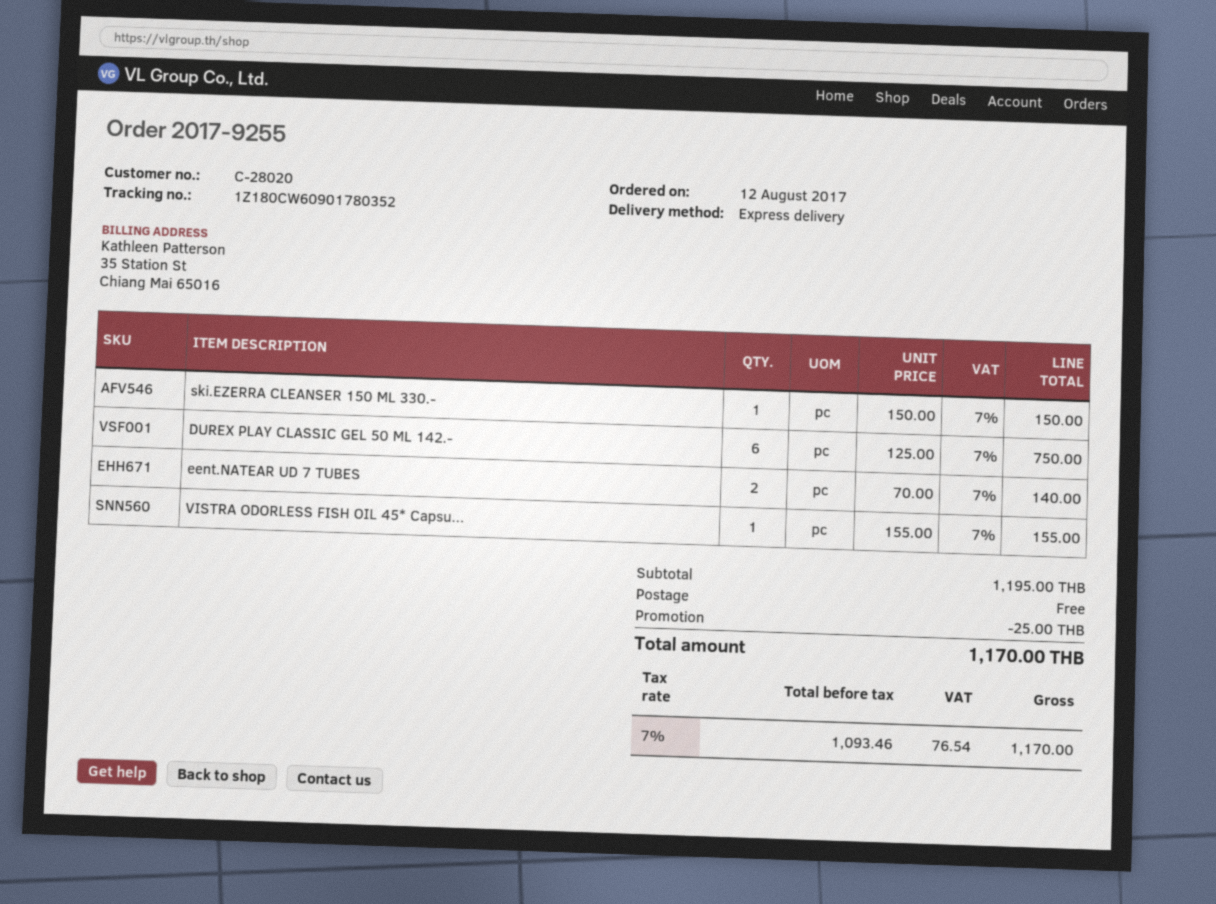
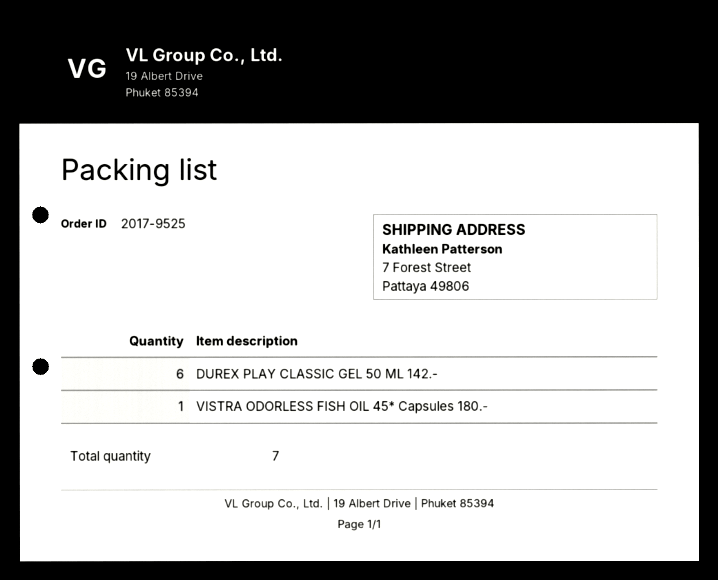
order number: 2017-9255 -> 2017-9525
ski.EZERRA CLEANSER 150 ML 330.-: 1 -> none
eent.NATEAR UD 7 TUBES: 2 -> none

